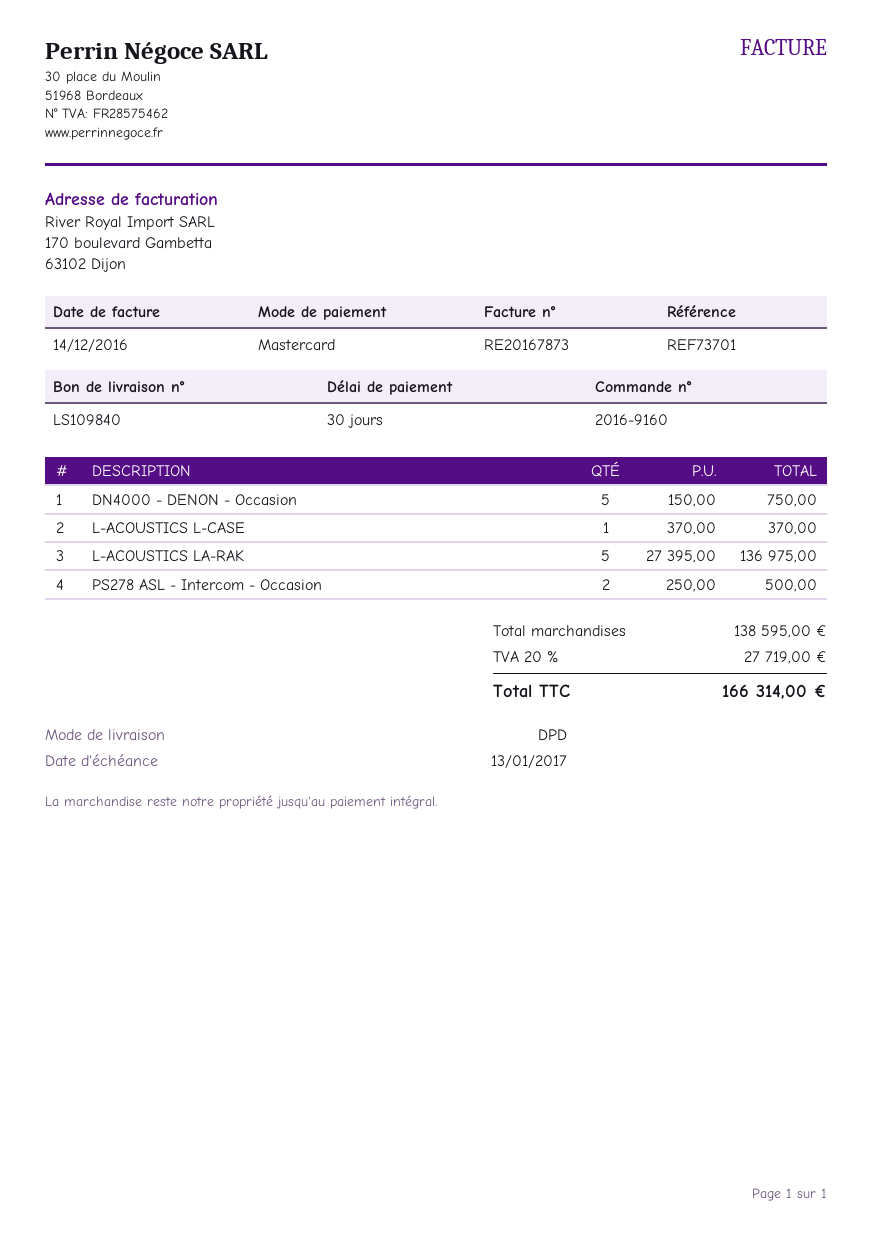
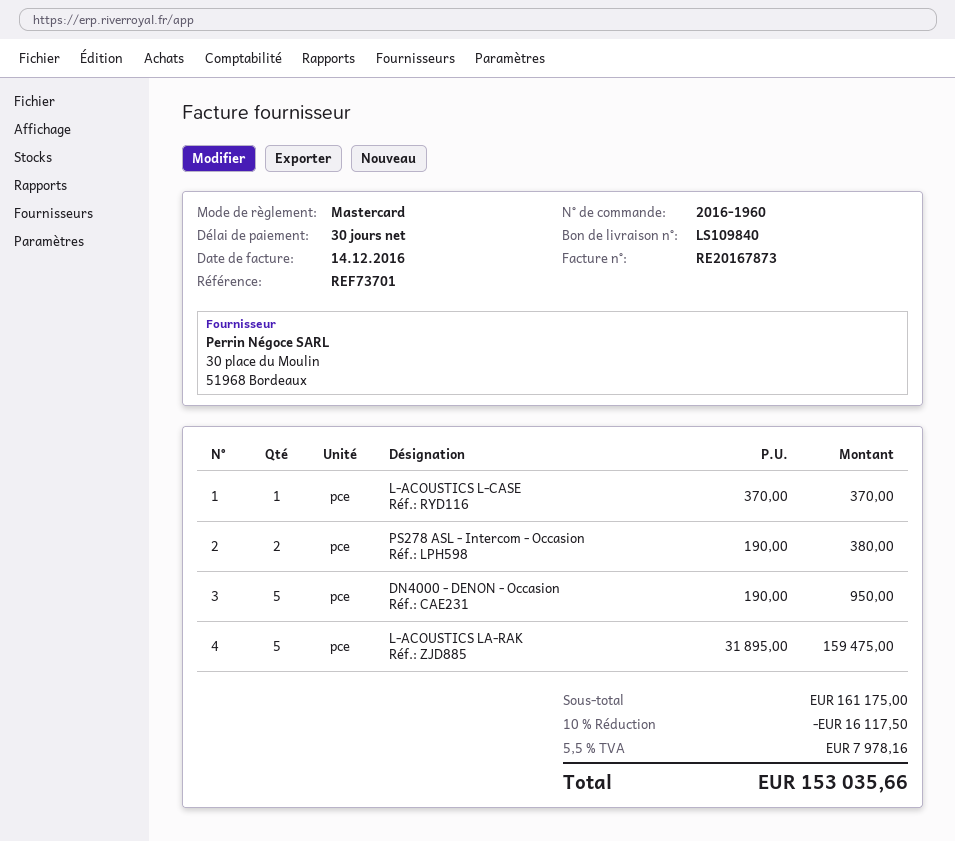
order number: 2016-9160 -> 2016-1960
DN4000 - DENON - Occasion: 5 x 150.00 = 750.00 -> 5 x 190.00 = 950.00
L-ACOUSTICS LA-RAK: 5 x 27395.00 = 136975.00 -> 5 x 31895.00 = 159475.00
PS278 ASL - Intercom - Occasion: 2 x 250.00 = 500.00 -> 2 x 190.00 = 380.00
subtotal: 138595.00 -> 161175.00
discount: none -> 10% = 16117.50
tax: 20% = 27719.00 -> 5.5% = 7978.16
total: 166314.00 -> 153035.66

